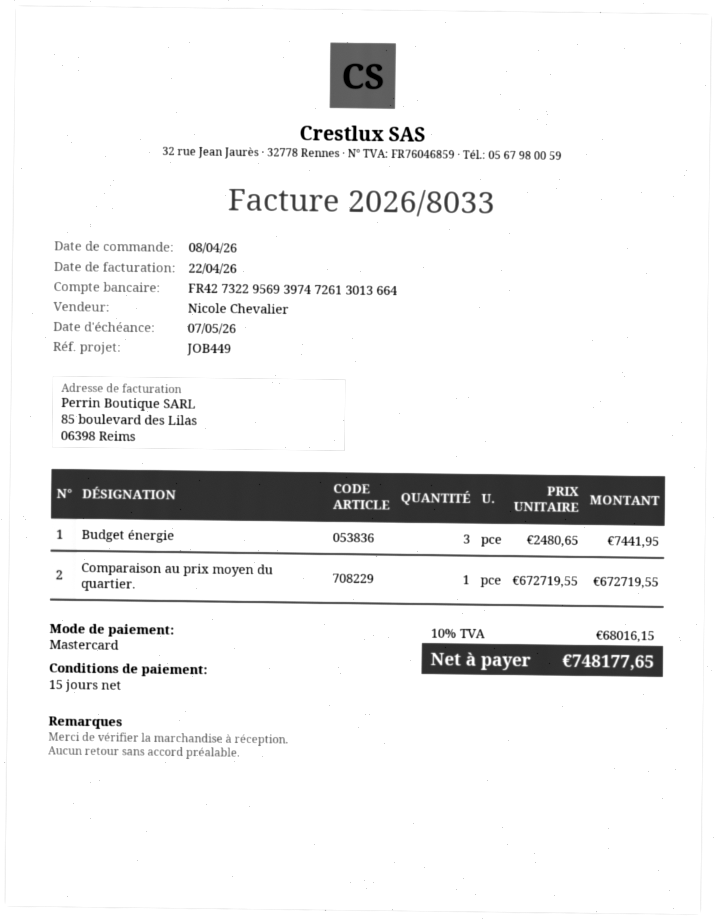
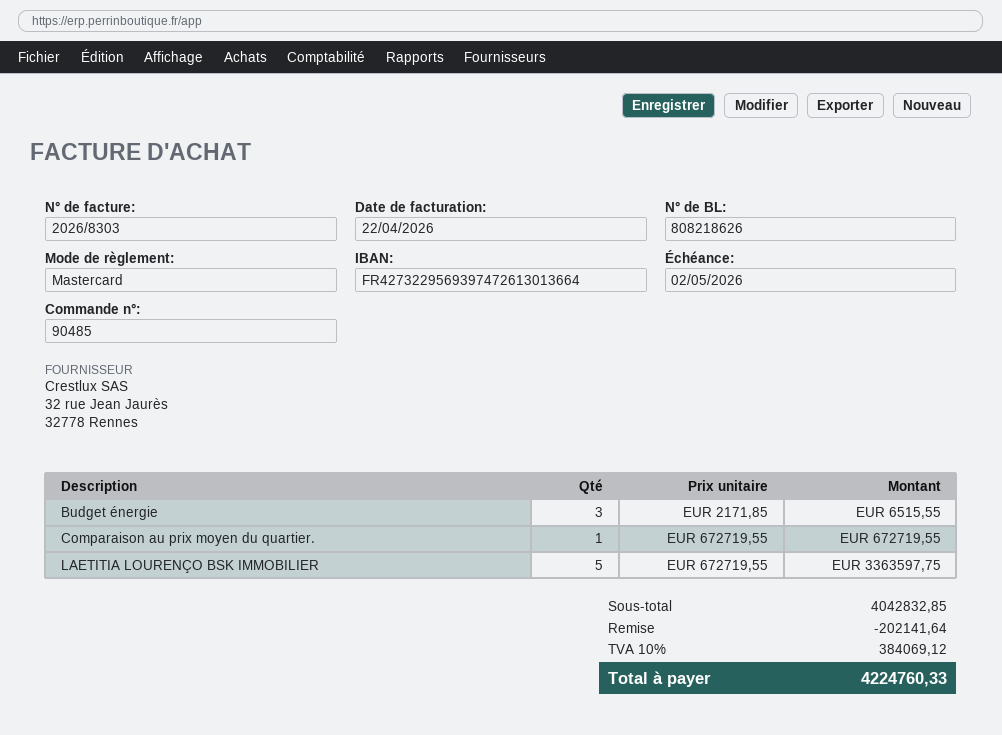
invoice number: 2026/8033 -> 2026/8303
due date: 2026-05-07 -> 2026-05-02
Budget énergie: 3 x 2480.65 = 7441.95 -> 3 x 2171.85 = 6515.55
LAETITIA LOURENÇO BSK IMMOBILIER: none -> 5 x 672719.55 = 3363597.75
discount: none -> 202141.64
tax: 10% = 68016.15 -> 10% = 384069.12
total: 748177.65 -> 4224760.33

